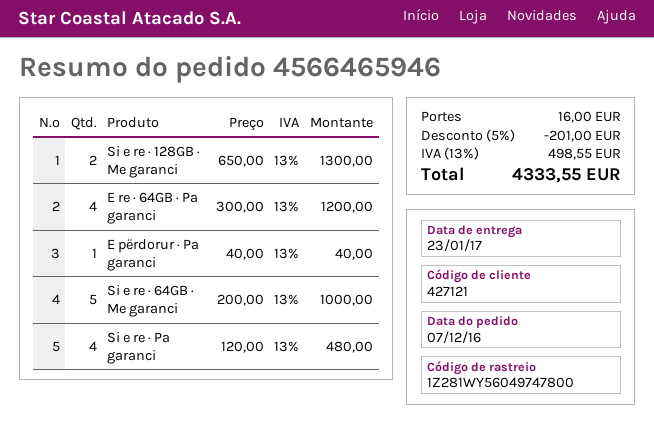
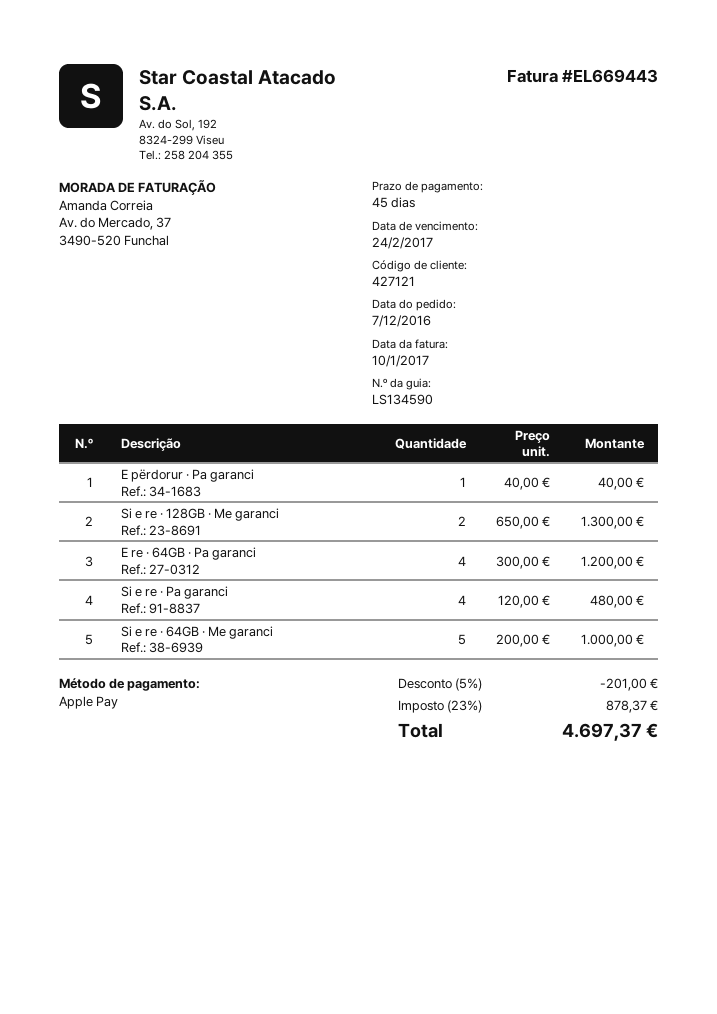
shipping: 16.00 -> none
tax: 13% = 498.55 -> 23% = 878.37
total: 4333.55 -> 4697.37

